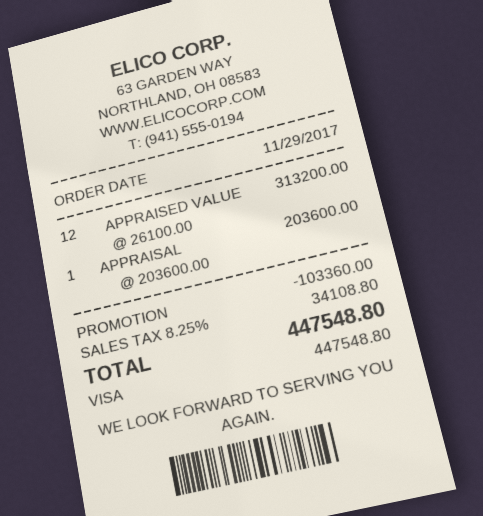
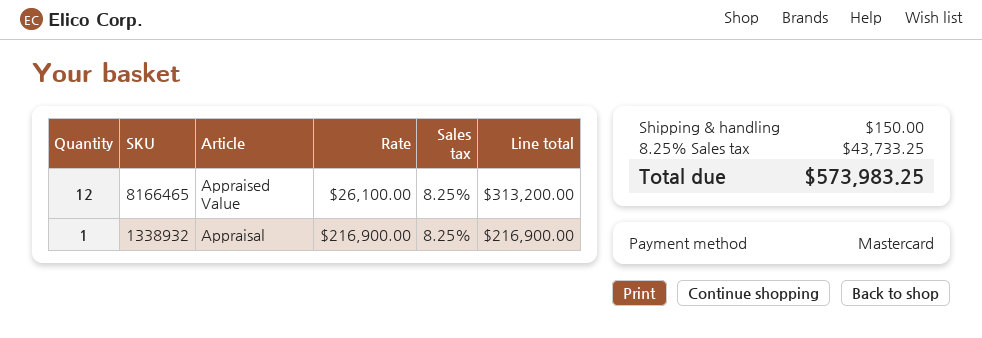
payment method: Visa -> Mastercard
APPRAISAL: 1 x 203600.00 = 203600.00 -> 1 x 216900.00 = 216900.00
discount: 103360.00 -> none
shipping: none -> 150.00
tax: 8.25% = 34108.80 -> 8.25% = 43733.25
total: 447548.80 -> 573983.25

